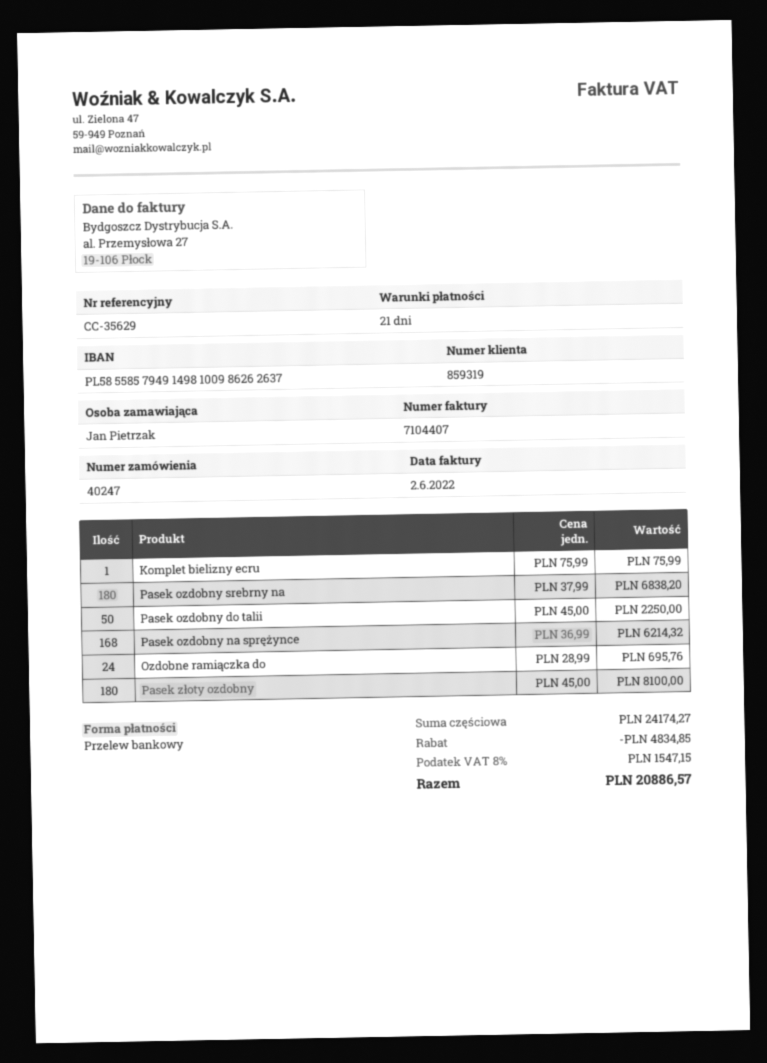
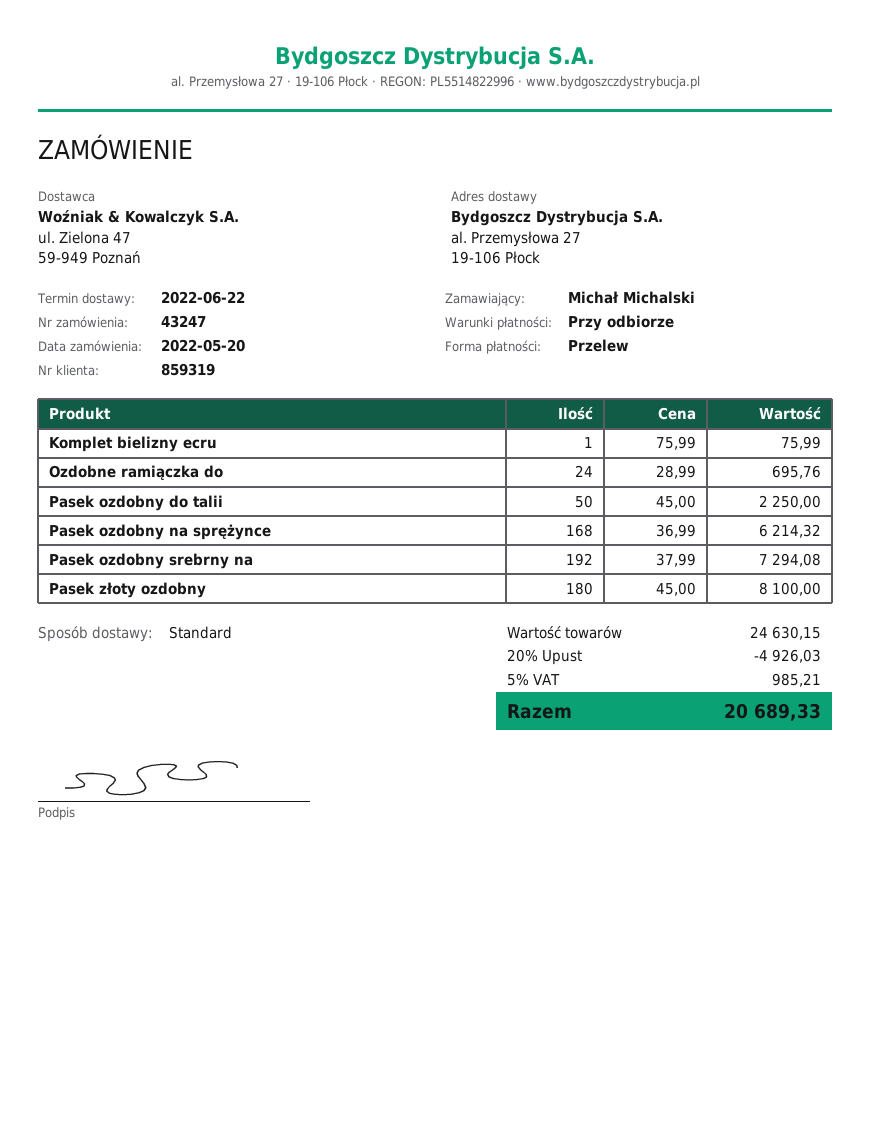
order number: 40247 -> 43247
payment terms: 21 days -> on receipt
ordered by: Jan Pietrzak -> Michał Michalski
Pasek ozdobny srebrny na: 180 x 37.99 = 6838.20 -> 192 x 37.99 = 7294.08
subtotal: 24174.27 -> 24630.15
discount: 4834.85 -> 4926.03
tax: 8% = 1547.15 -> 5% = 985.21
total: 20886.57 -> 20689.33

